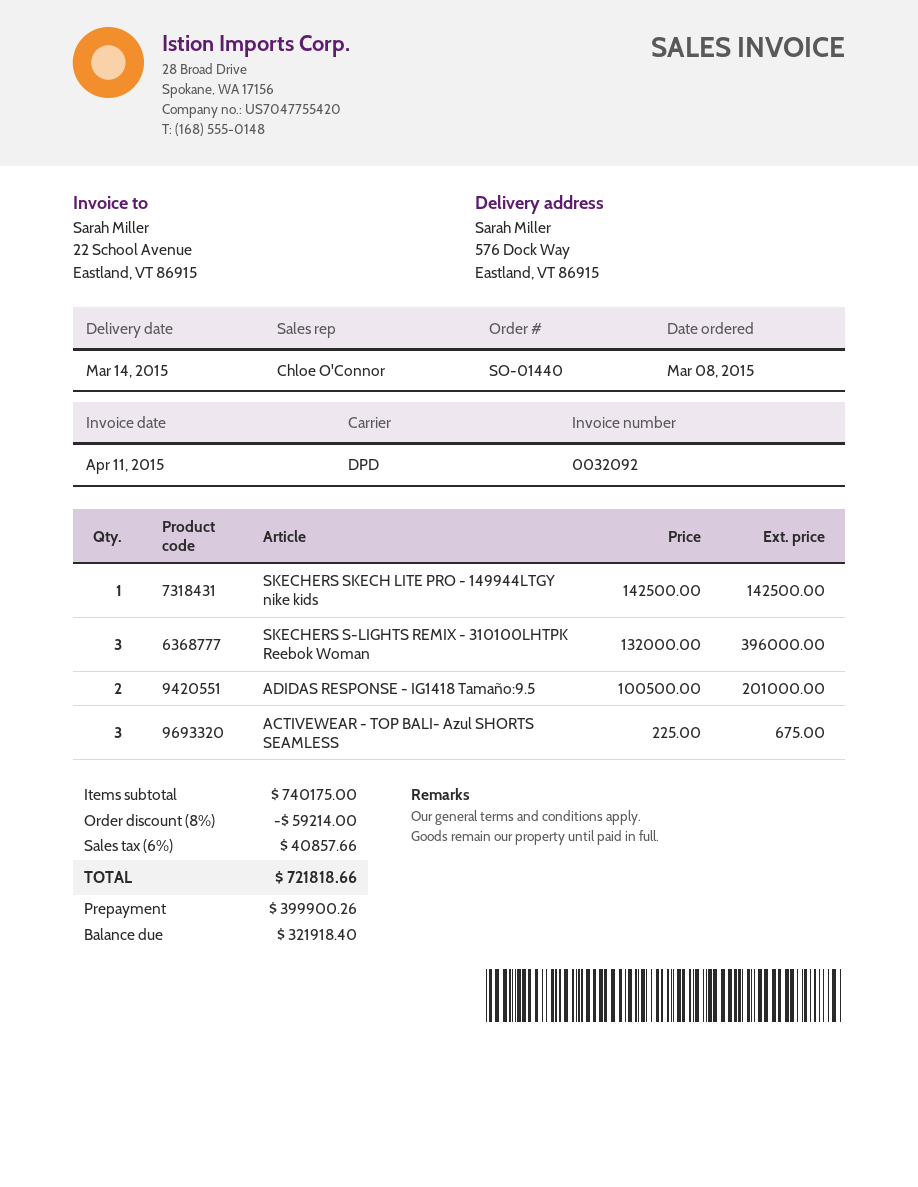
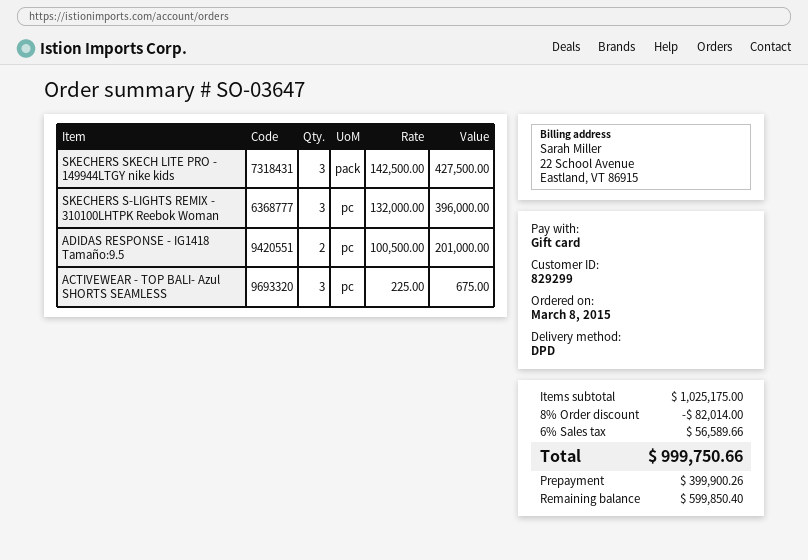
order number: SO-01440 -> SO-03647
SKECHERS SKECH LITE PRO - 149944LTGY nike kids: 1 x 142500.00 = 142500.00 -> 3 x 142500.00 = 427500.00
subtotal: 740175.00 -> 1025175.00
discount: 8% = 59214.00 -> 8% = 82014.00
tax: 6% = 40857.66 -> 6% = 56589.66
total: 721818.66 -> 999750.66
balance: 321918.40 -> 599850.40

